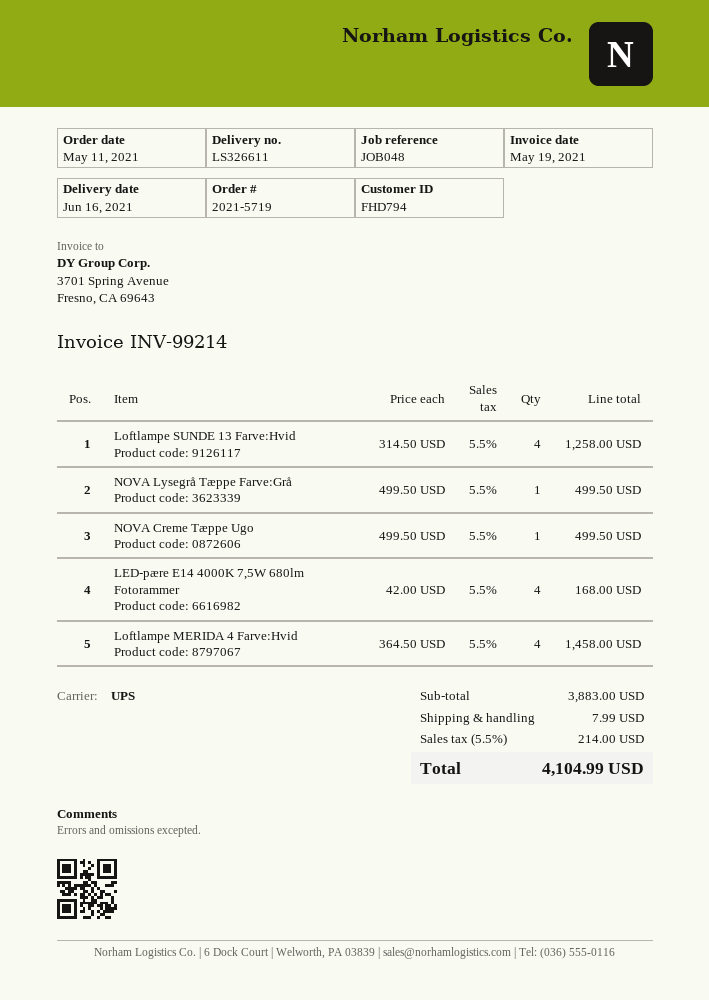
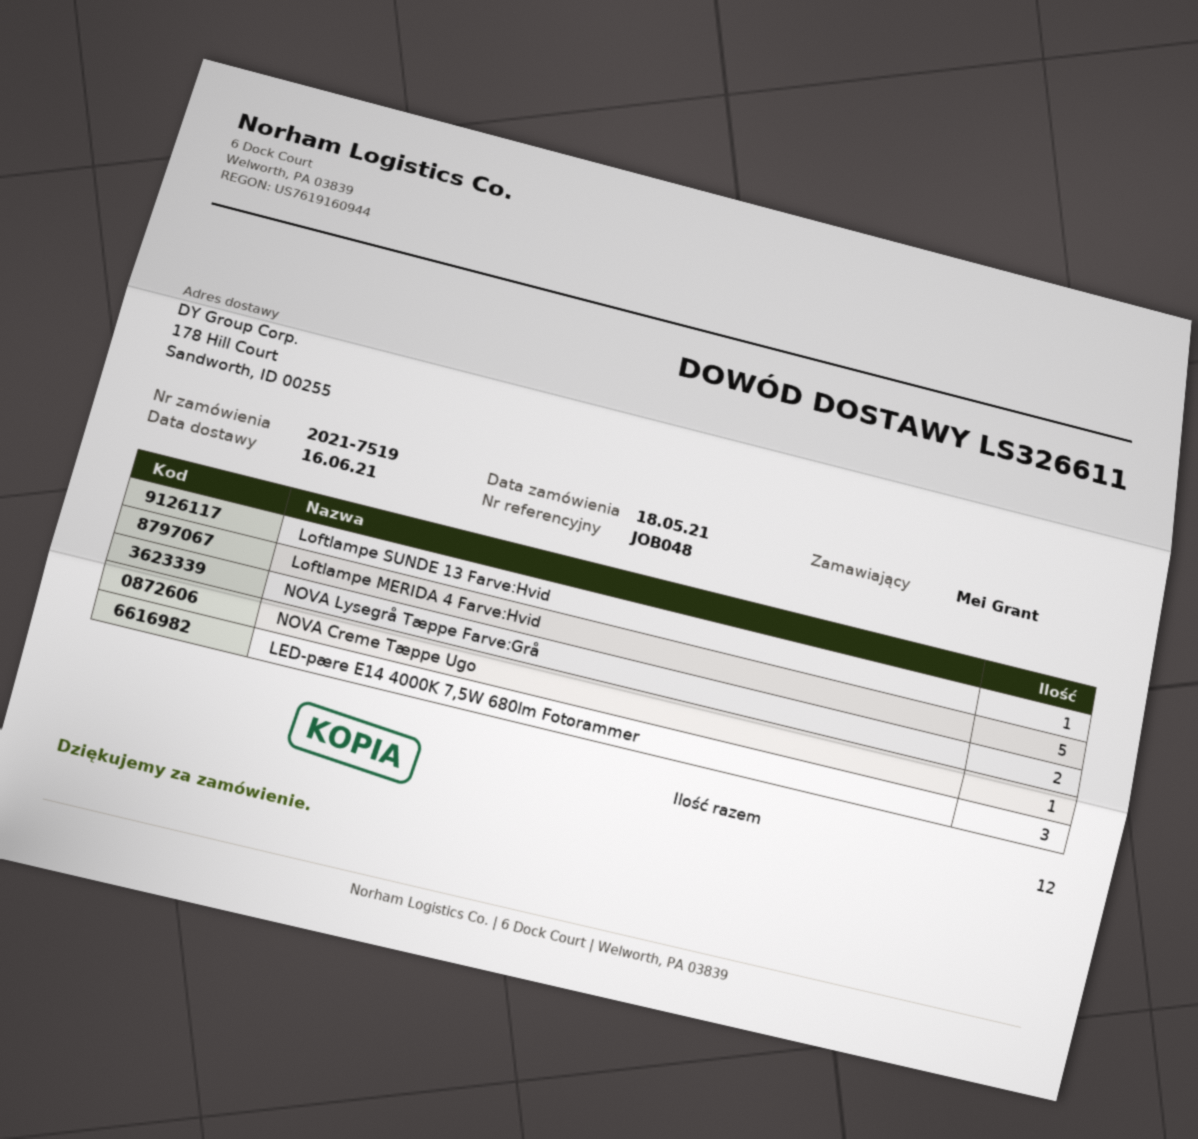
order number: 2021-5719 -> 2021-7519
order date: 2021-05-11 -> 2021-05-18
Loftlampe SUNDE 13 Farve:Hvid: 4 -> 1
NOVA Lysegrå Tæppe Farve:Grå: 1 -> 2
LED-pære E14 4000K 7,5W 680lm Fotorammer: 4 -> 3
Loftlampe MERIDA 4 Farve:Hvid: 4 -> 5

